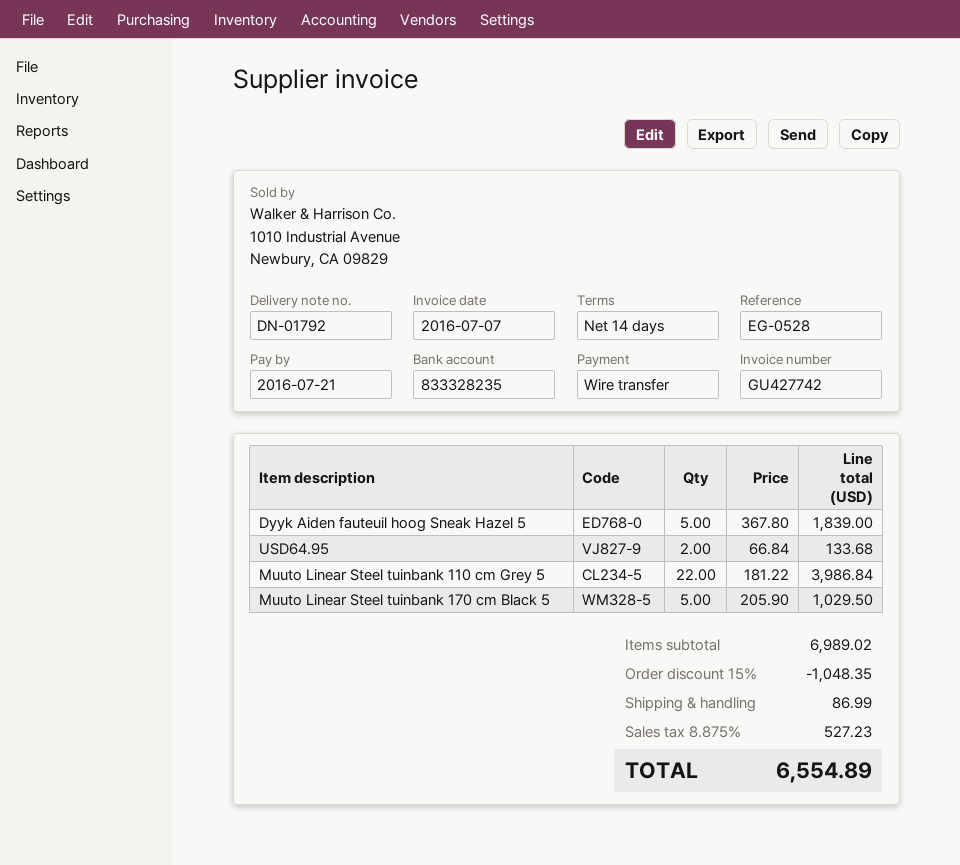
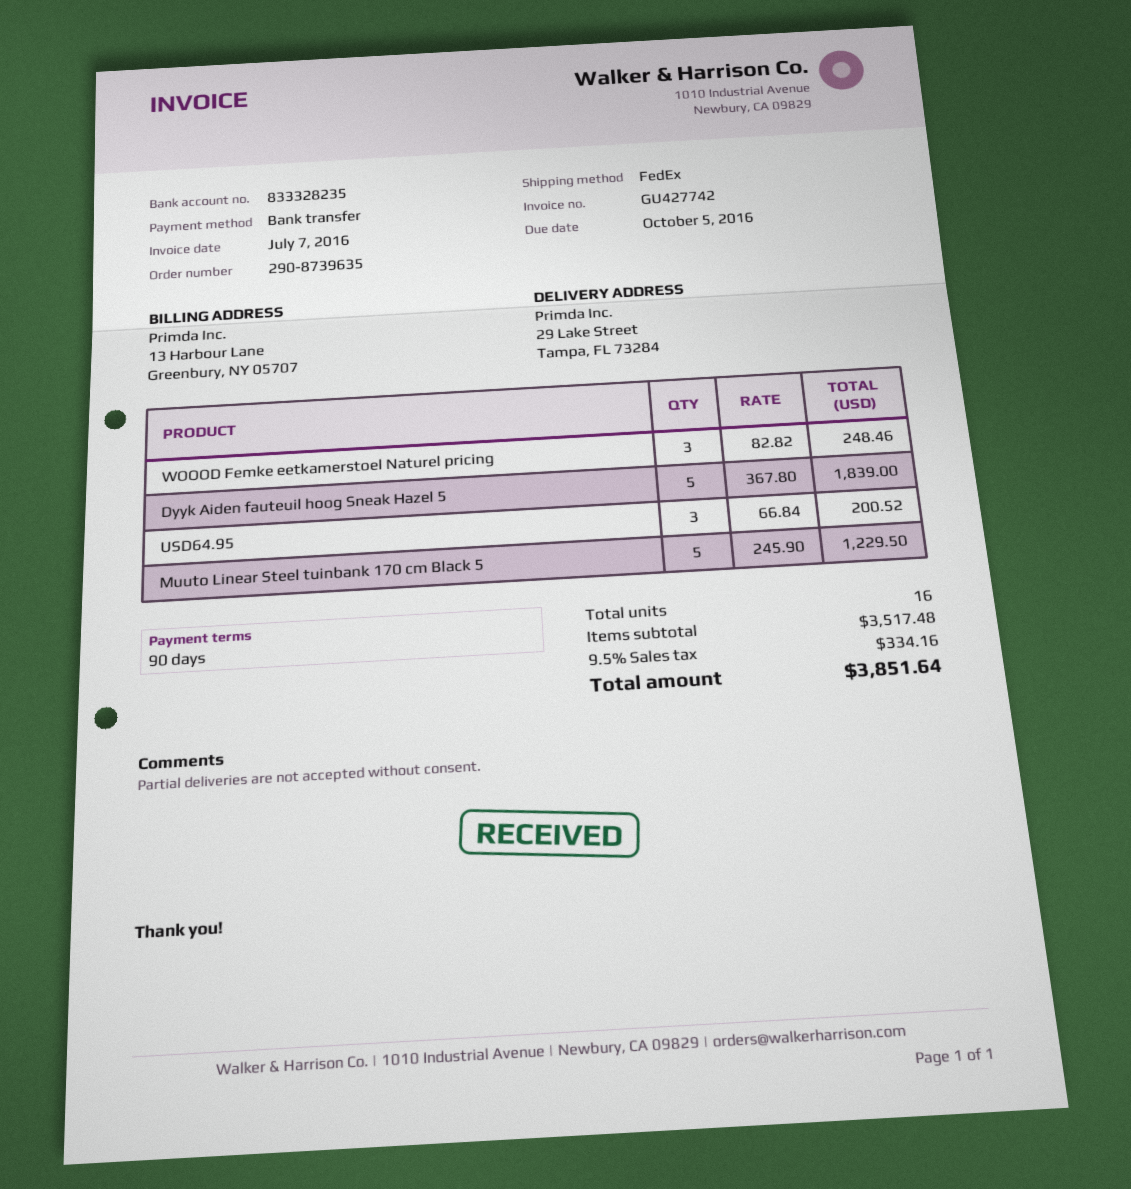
payment terms: 14 days -> 90 days
due date: 2016-07-21 -> 2016-10-05
USD64.95: 2 x 66.84 = 133.68 -> 3 x 66.84 = 200.52
Muuto Linear Steel tuinbank 110 cm Grey 5: 22 x 181.22 = 3986.84 -> none
Muuto Linear Steel tuinbank 170 cm Black 5: 5 x 205.90 = 1029.50 -> 5 x 245.90 = 1229.50
WOOOD Femke eetkamerstoel Naturel pricing: none -> 3 x 82.82 = 248.46
subtotal: 6989.02 -> 3517.48
discount: 15% = 1048.35 -> none
shipping: 86.99 -> none
tax: 8.875% = 527.23 -> 9.5% = 334.16
total: 6554.89 -> 3851.64

